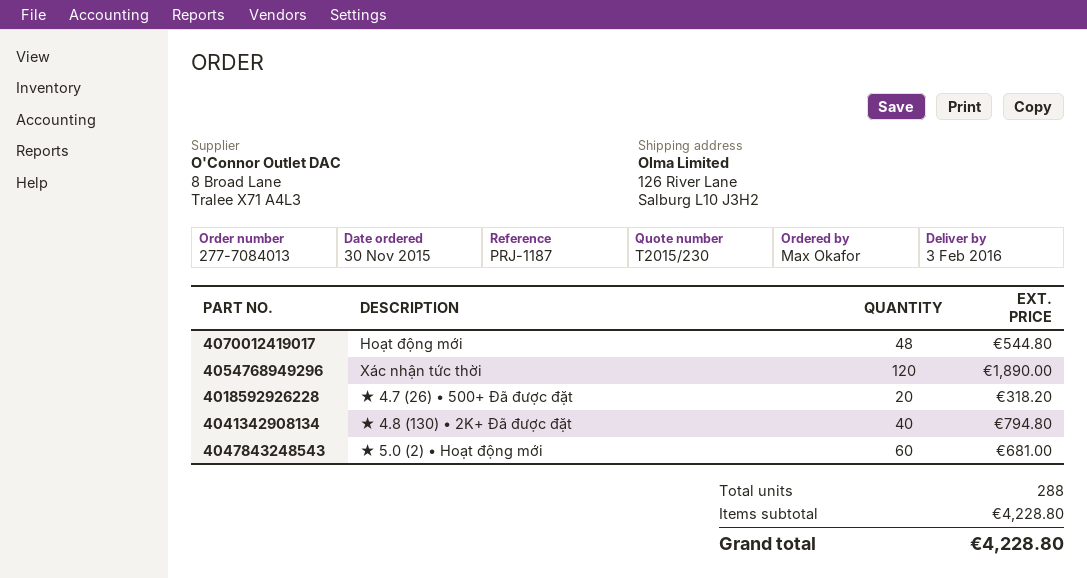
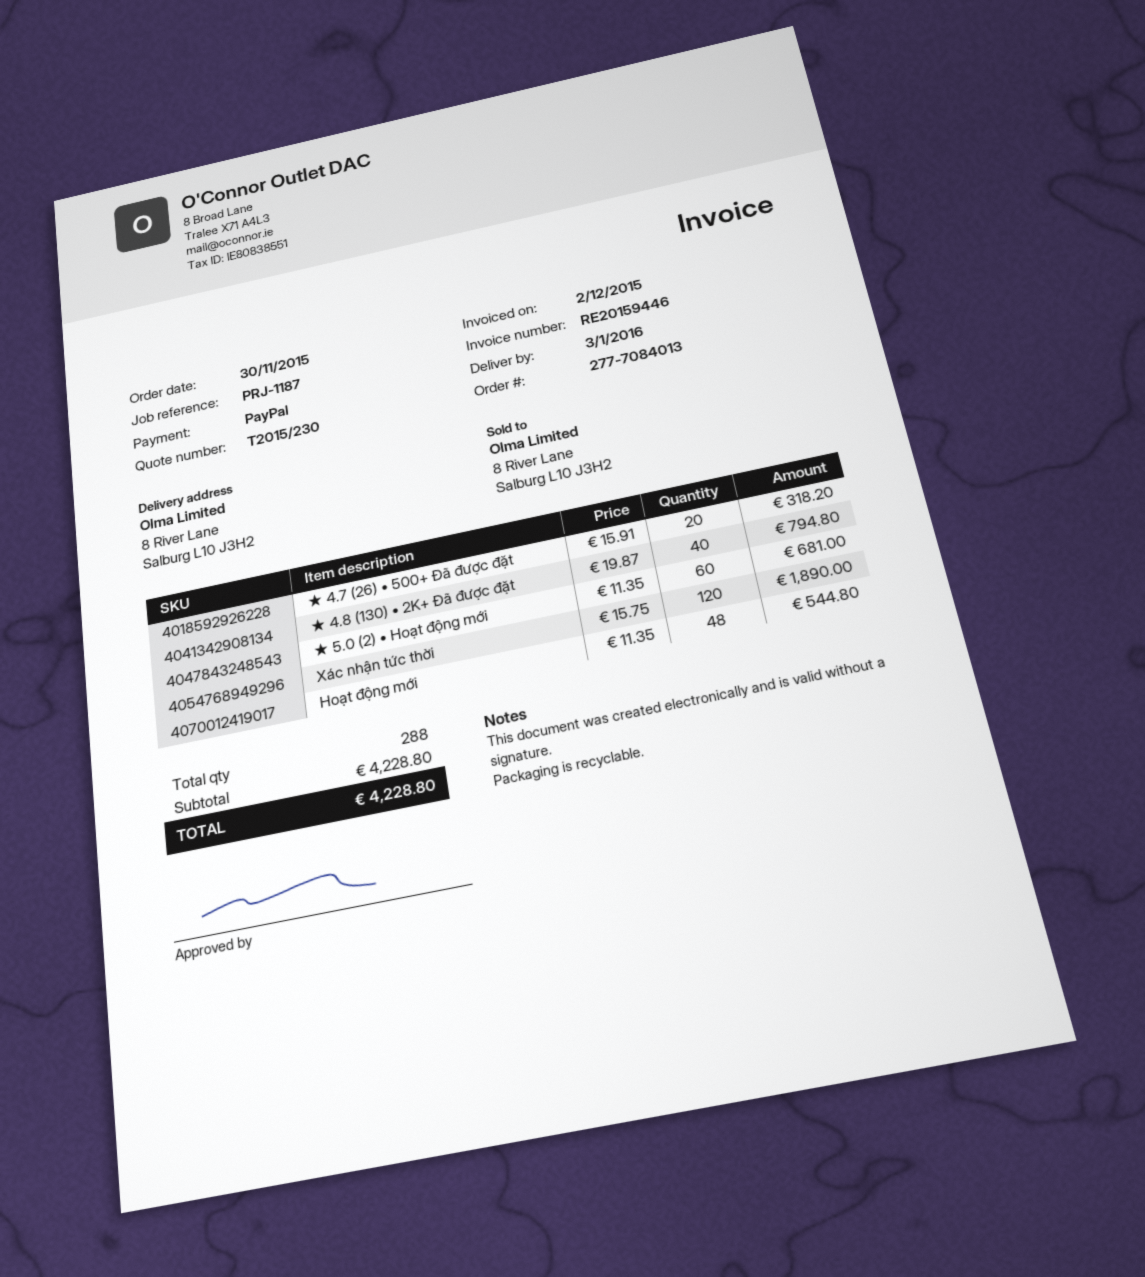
delivery date: 2016-02-03 -> 2016-01-03
ship to: 126 River Lane, Salburg L10 J3H2 -> 8 River Lane, Salburg L10 J3H2

